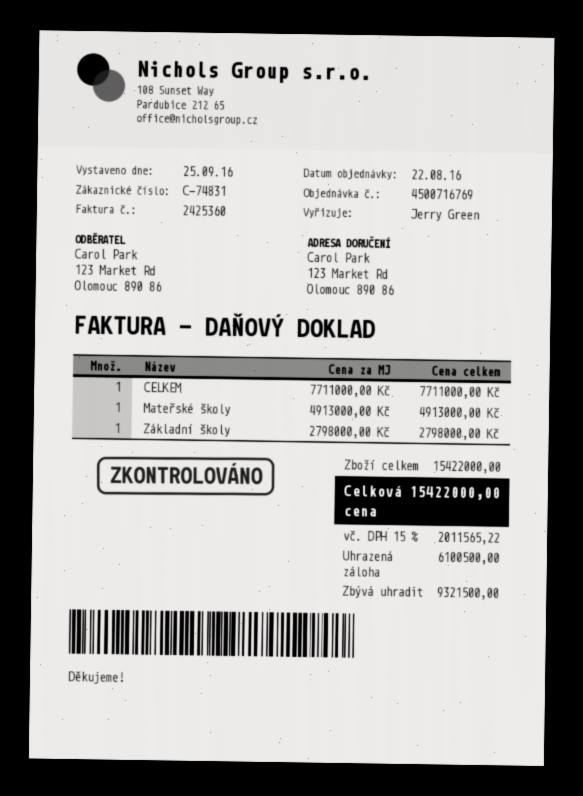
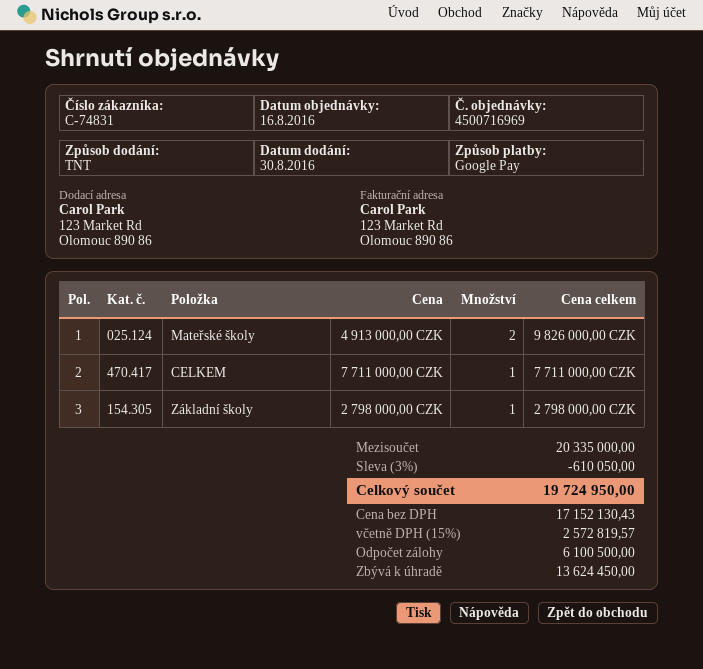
order number: 4500716769 -> 4500716969
order date: 2016-08-22 -> 2016-08-16
Mateřské školy: 1 x 4913000.00 = 4913000.00 -> 2 x 4913000.00 = 9826000.00
subtotal: 15422000.00 -> 20335000.00
discount: none -> 3% = 610050.00
tax: 15% = 2011565.22 -> 15% = 2572819.57
total: 15422000.00 -> 19724950.00
balance: 9321500.00 -> 13624450.00

